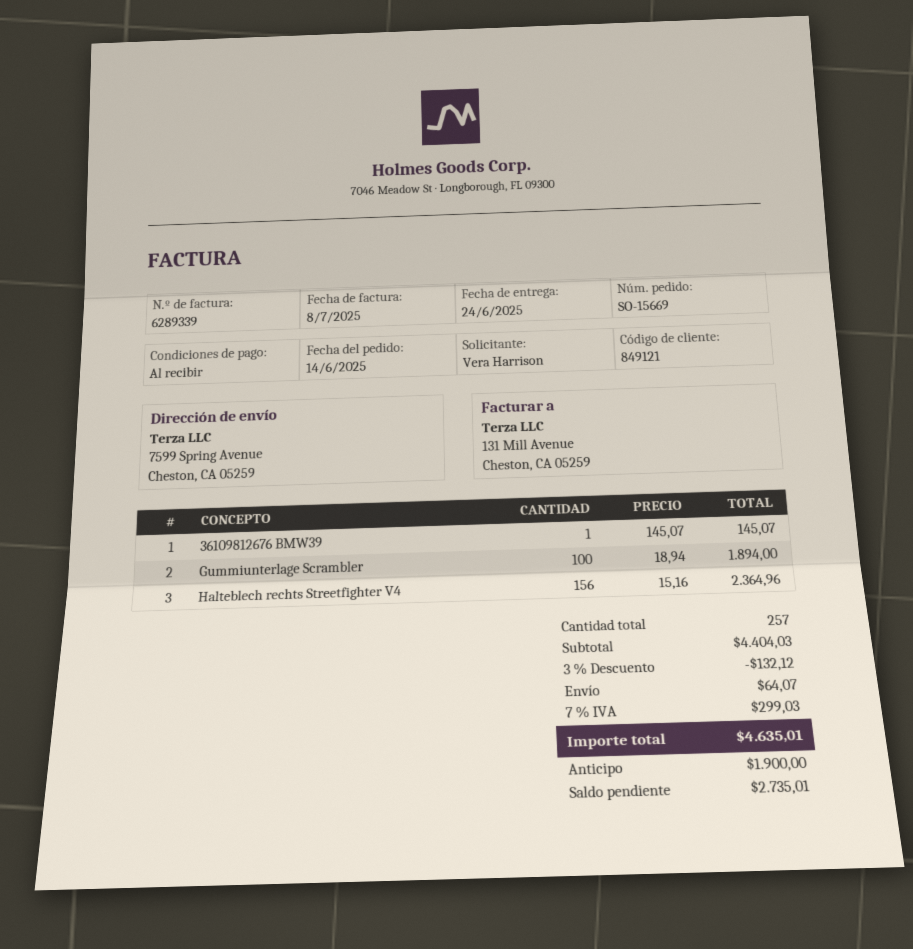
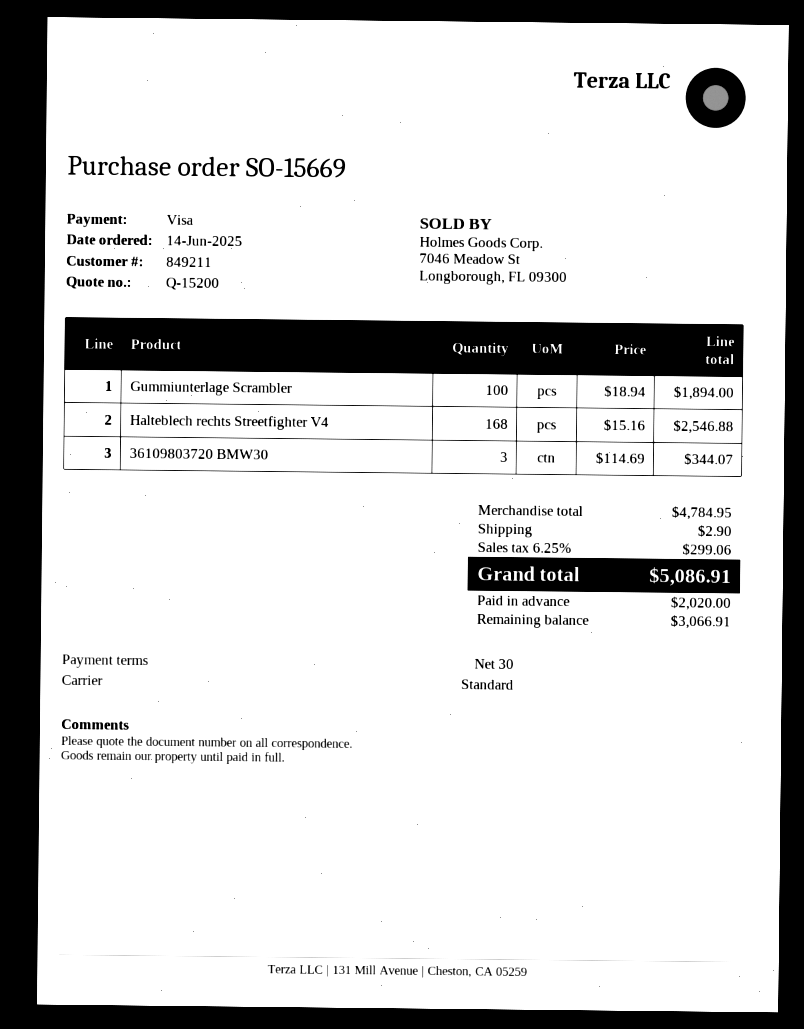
payment terms: on receipt -> 30 days
customer number: 849121 -> 849211
36109812676 BMW39: 1 x 145.07 = 145.07 -> none
Halteblech rechts Streetfighter V4: 156 x 15.16 = 2364.96 -> 168 x 15.16 = 2546.88
36109803720 BMW30: none -> 3 x 114.69 = 344.07
subtotal: 4404.03 -> 4784.95
discount: 3% = 132.12 -> none
shipping: 64.07 -> 2.90
tax: 7% = 299.03 -> 6.25% = 299.06
total: 4635.01 -> 5086.91
deposit: 1900.00 -> 2020.00
balance: 2735.01 -> 3066.91

